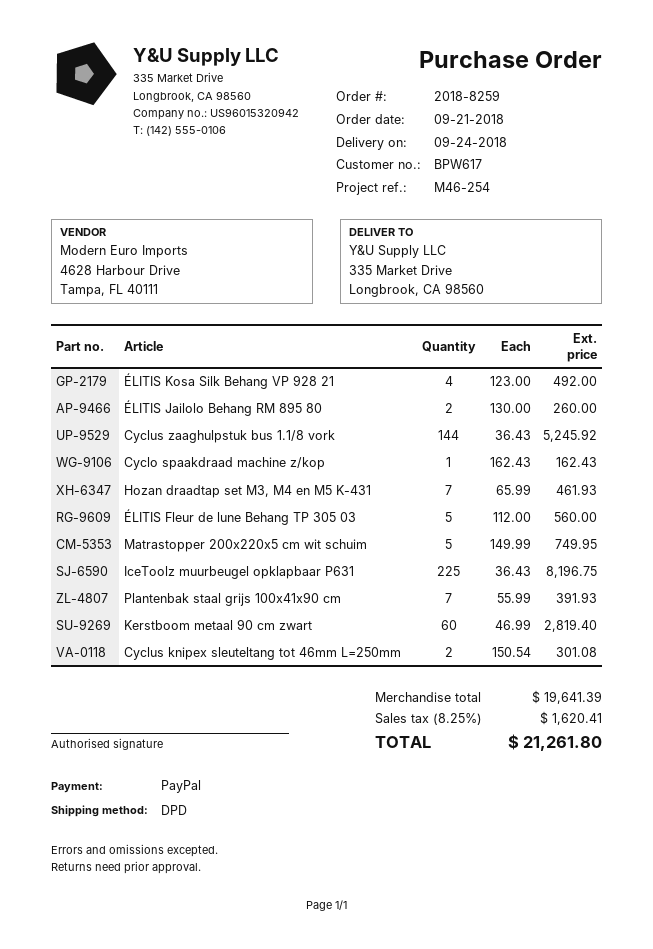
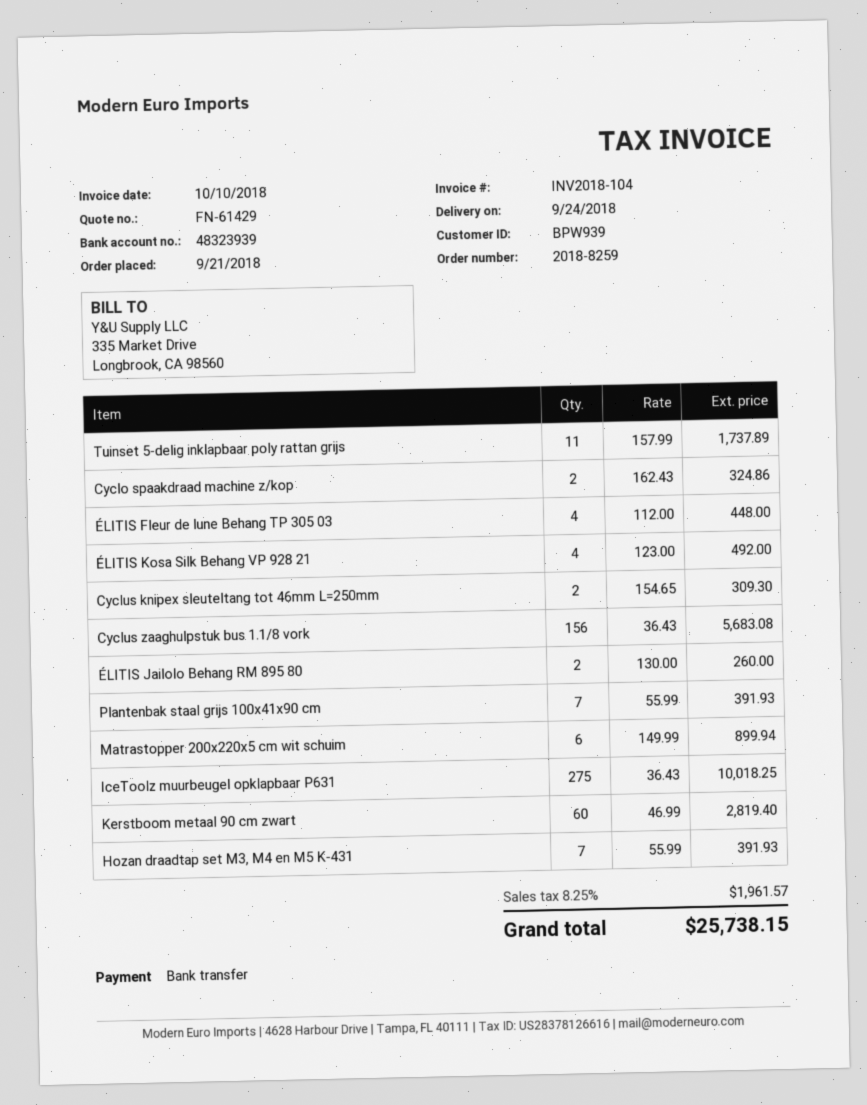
customer number: BPW617 -> BPW939
payment method: PayPal -> bank transfer
Cyclus zaaghulpstuk bus 1.1/8 vork: 144 x 36.43 = 5245.92 -> 156 x 36.43 = 5683.08
Cyclo spaakdraad machine z/kop: 1 x 162.43 = 162.43 -> 2 x 162.43 = 324.86
Hozan draadtap set M3, M4 en M5 K-431: 7 x 65.99 = 461.93 -> 7 x 55.99 = 391.93
ÉLITIS Fleur de lune Behang TP 305 03: 5 x 112.00 = 560.00 -> 4 x 112.00 = 448.00
Matrastopper 200x220x5 cm wit schuim: 5 x 149.99 = 749.95 -> 6 x 149.99 = 899.94
IceToolz muurbeugel opklapbaar P631: 225 x 36.43 = 8196.75 -> 275 x 36.43 = 10018.25
Cyclus knipex sleuteltang tot 46mm L=250mm: 2 x 150.54 = 301.08 -> 2 x 154.65 = 309.30
Tuinset 5-delig inklapbaar poly rattan grijs: none -> 11 x 157.99 = 1737.89
tax: 8.25% = 1620.41 -> 8.25% = 1961.57
total: 21261.80 -> 25738.15

